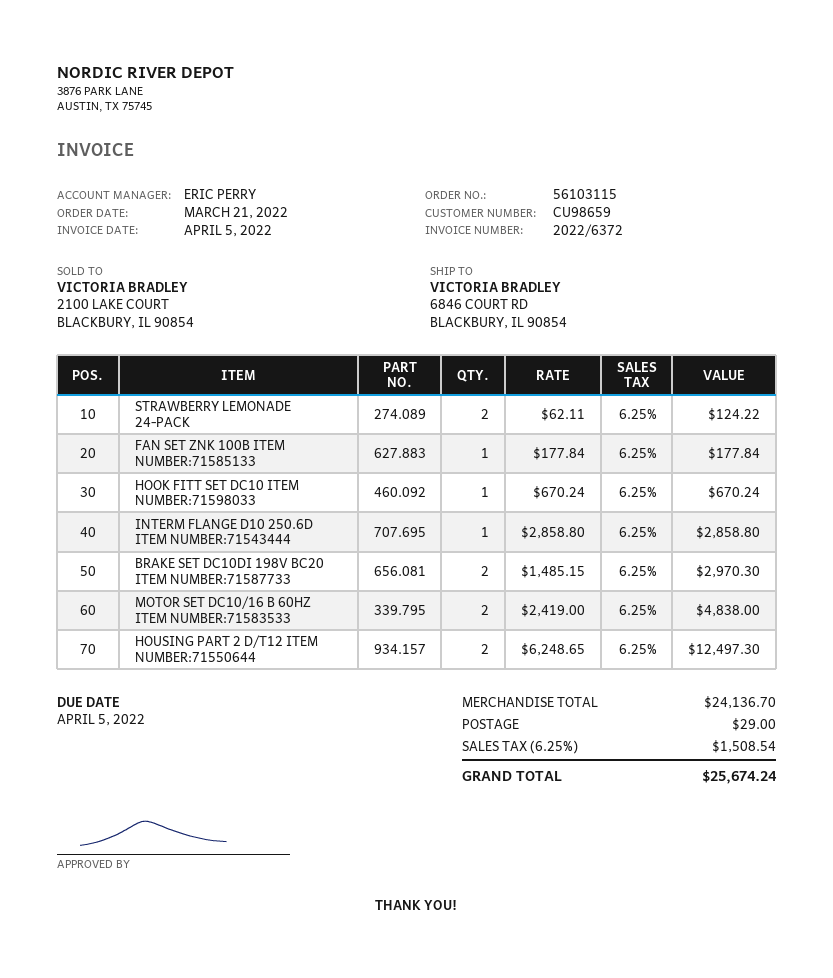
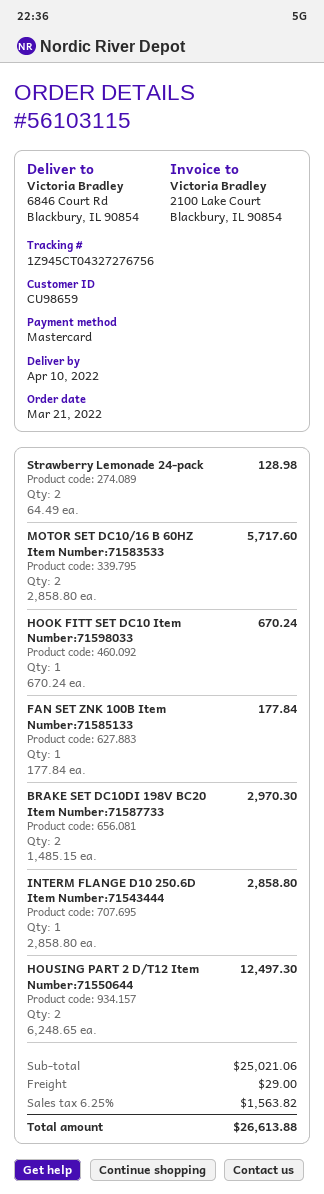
STRAWBERRY LEMONADE 24-PACK: 2 x 62.11 = 124.22 -> 2 x 64.49 = 128.98
MOTOR SET DC10/16 B 60HZ ITEM NUMBER:71583533: 2 x 2419.00 = 4838.00 -> 2 x 2858.80 = 5717.60
subtotal: 24136.70 -> 25021.06
tax: 6.25% = 1508.54 -> 6.25% = 1563.82
total: 25674.24 -> 26613.88

